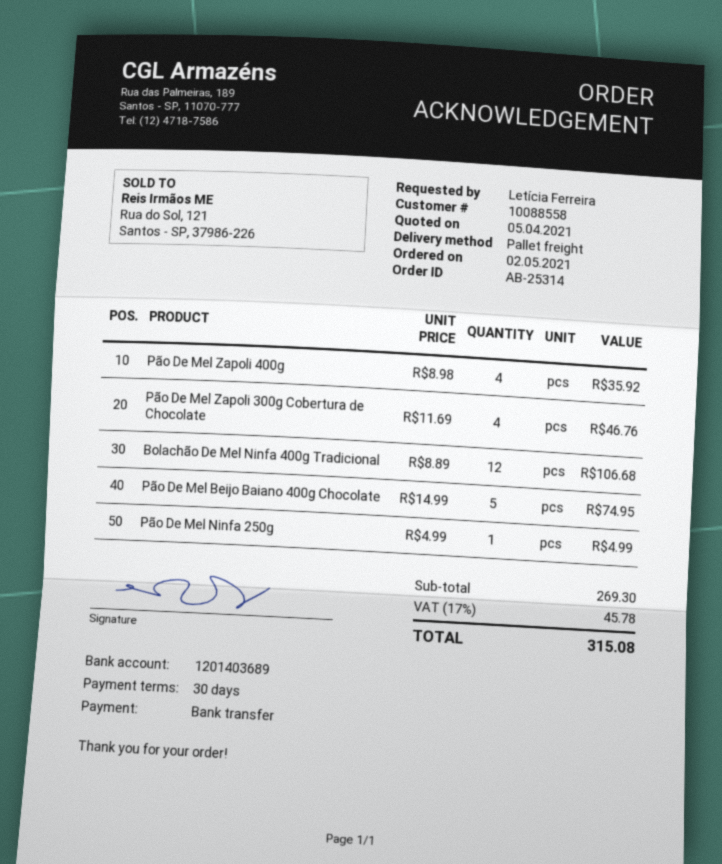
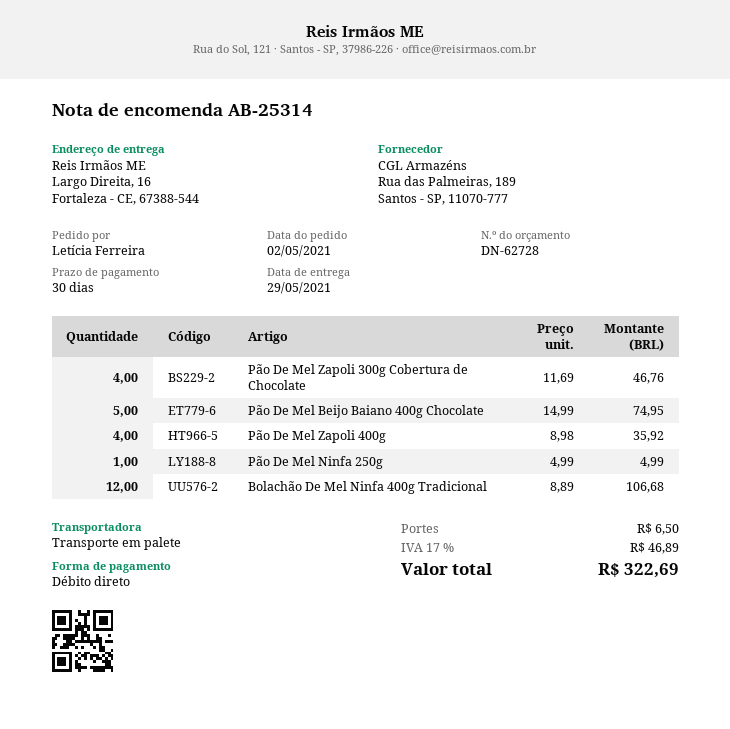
payment method: bank transfer -> direct debit
shipping: none -> 6.50
tax: 17% = 45.78 -> 17% = 46.89
total: 315.08 -> 322.69

